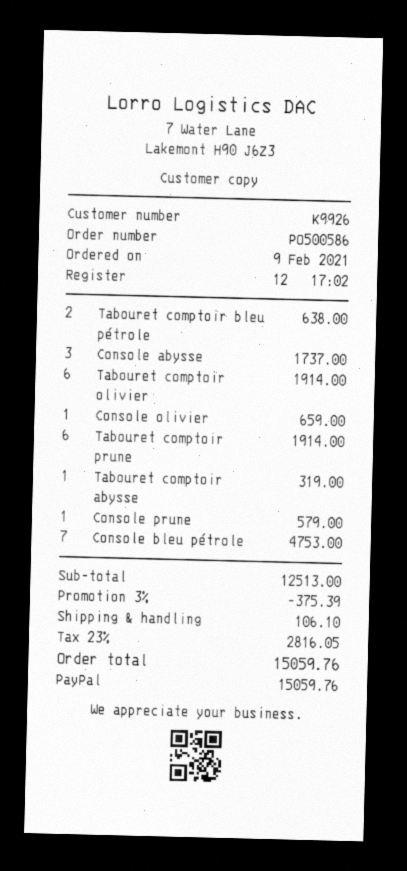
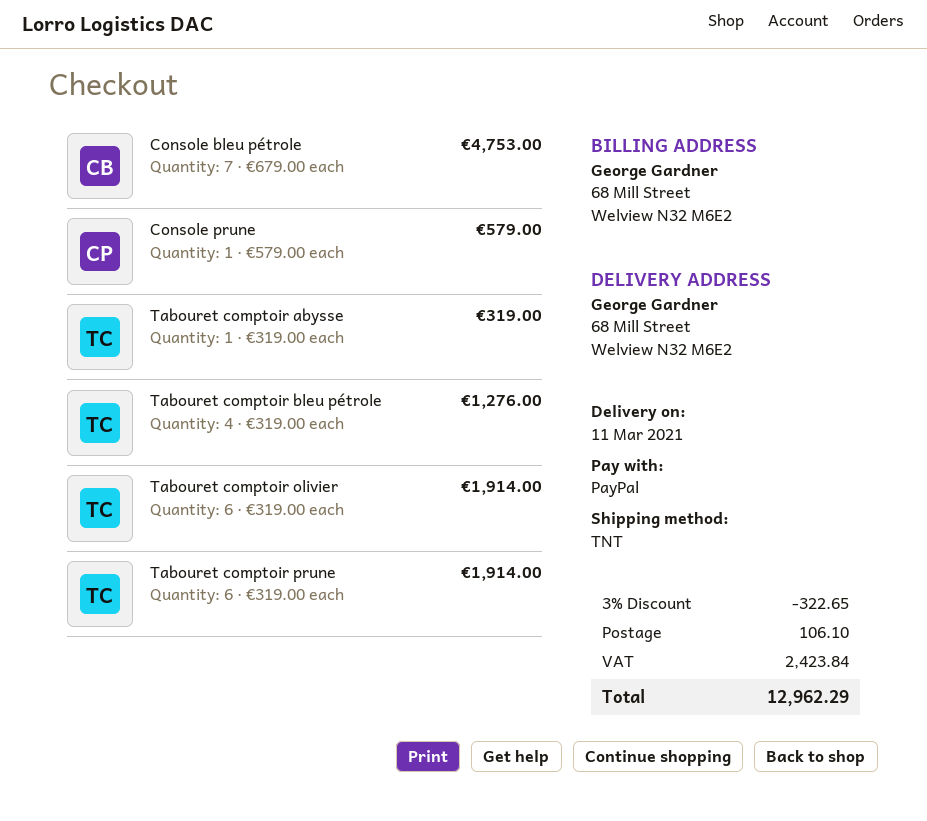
Tabouret comptoir bleu pétrole: 2 for 638.00 -> 4 for 1276.00
Console abysse: 3 for 1737.00 -> none
Console olivier: 1 for 659.00 -> none
discount: 3% = 375.39 -> 3% = 322.65
tax: 2816.05 -> 2423.84
total: 15059.76 -> 12962.29

